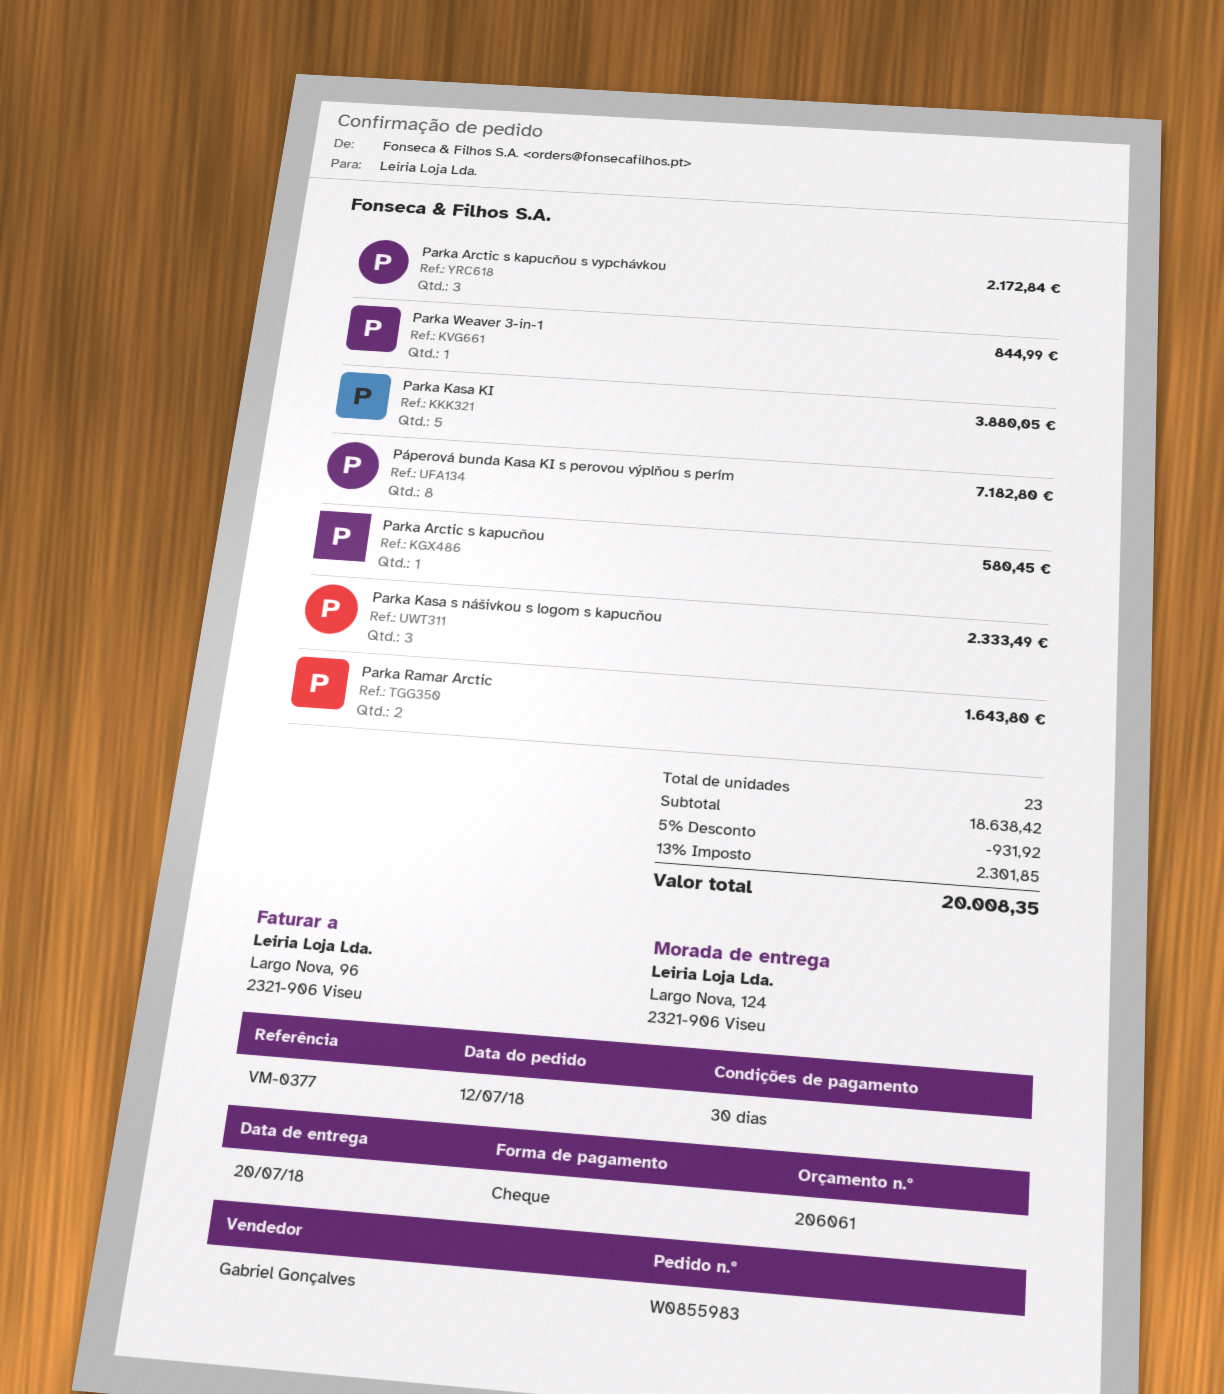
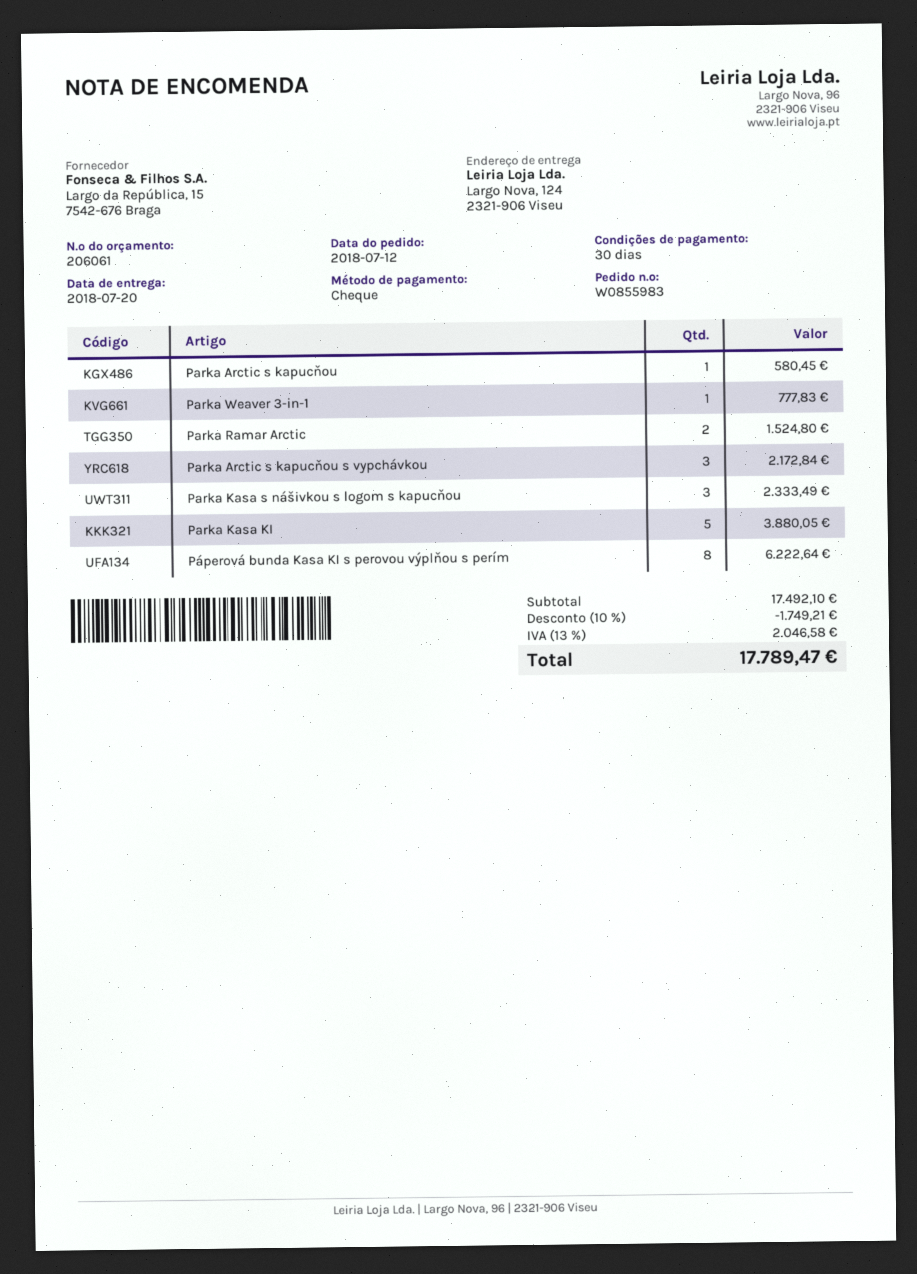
Parka Weaver 3-in-1: 1 for 844.99 -> 1 for 777.83
Páperová bunda Kasa KI s perovou výplňou s perím: 8 for 7182.80 -> 8 for 6222.64
Parka Ramar Arctic: 2 for 1643.80 -> 2 for 1524.80
subtotal: 18638.42 -> 17492.10
discount: 5% = 931.92 -> 10% = 1749.21
tax: 13% = 2301.85 -> 13% = 2046.58
total: 20008.35 -> 17789.47

